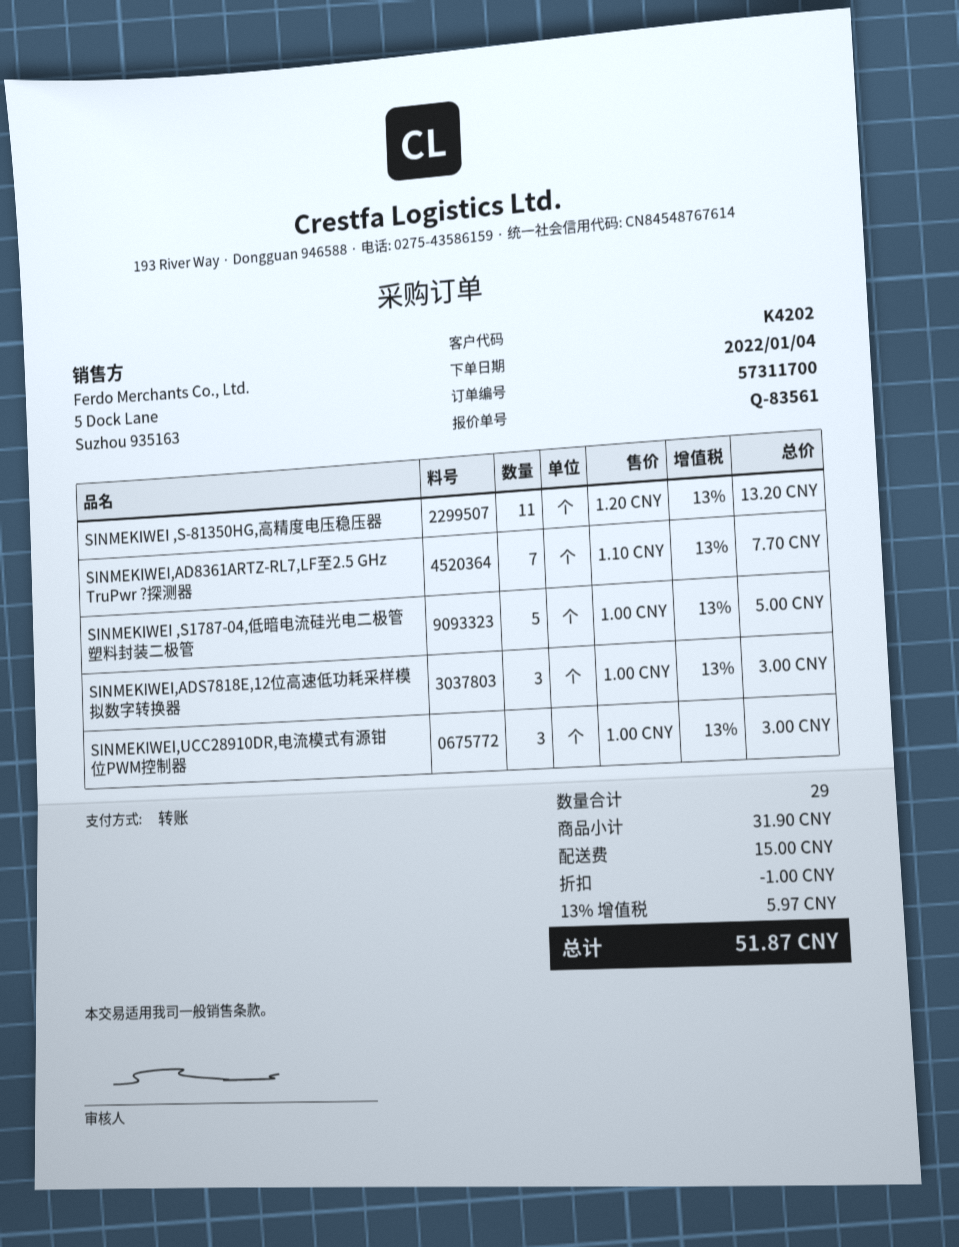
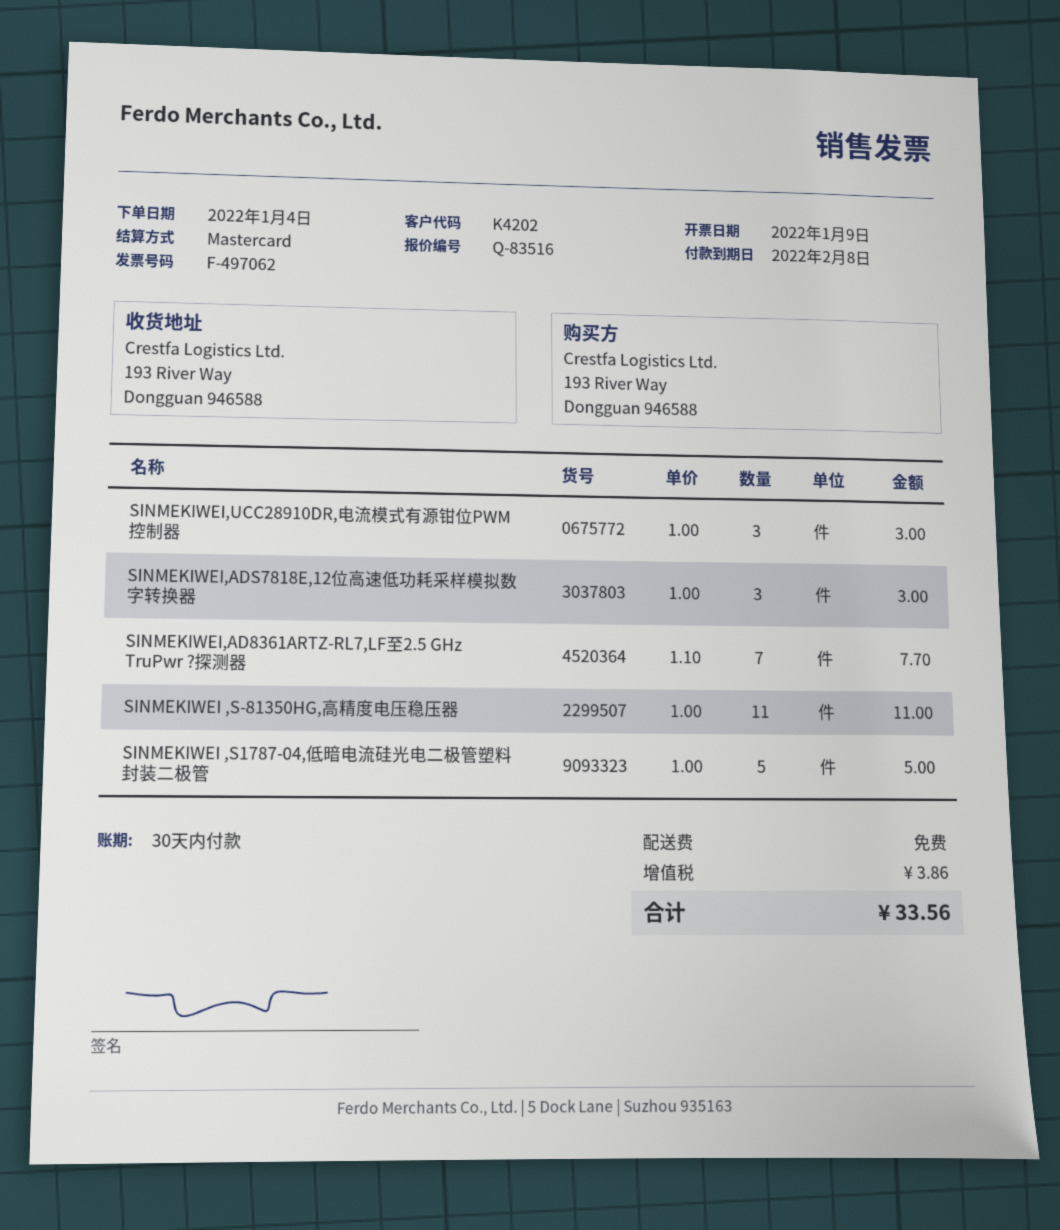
quote number: Q-83561 -> Q-83516
payment method: bank transfer -> Mastercard
SINMEKIWEI ,S-81350HG,高精度电压稳压器: 11 x 1.20 = 13.20 -> 11 x 1.00 = 11.00
discount: 1.00 -> none
shipping: 15.00 -> 0.00
tax: 5.97 -> 3.86
total: 51.87 -> 33.56

